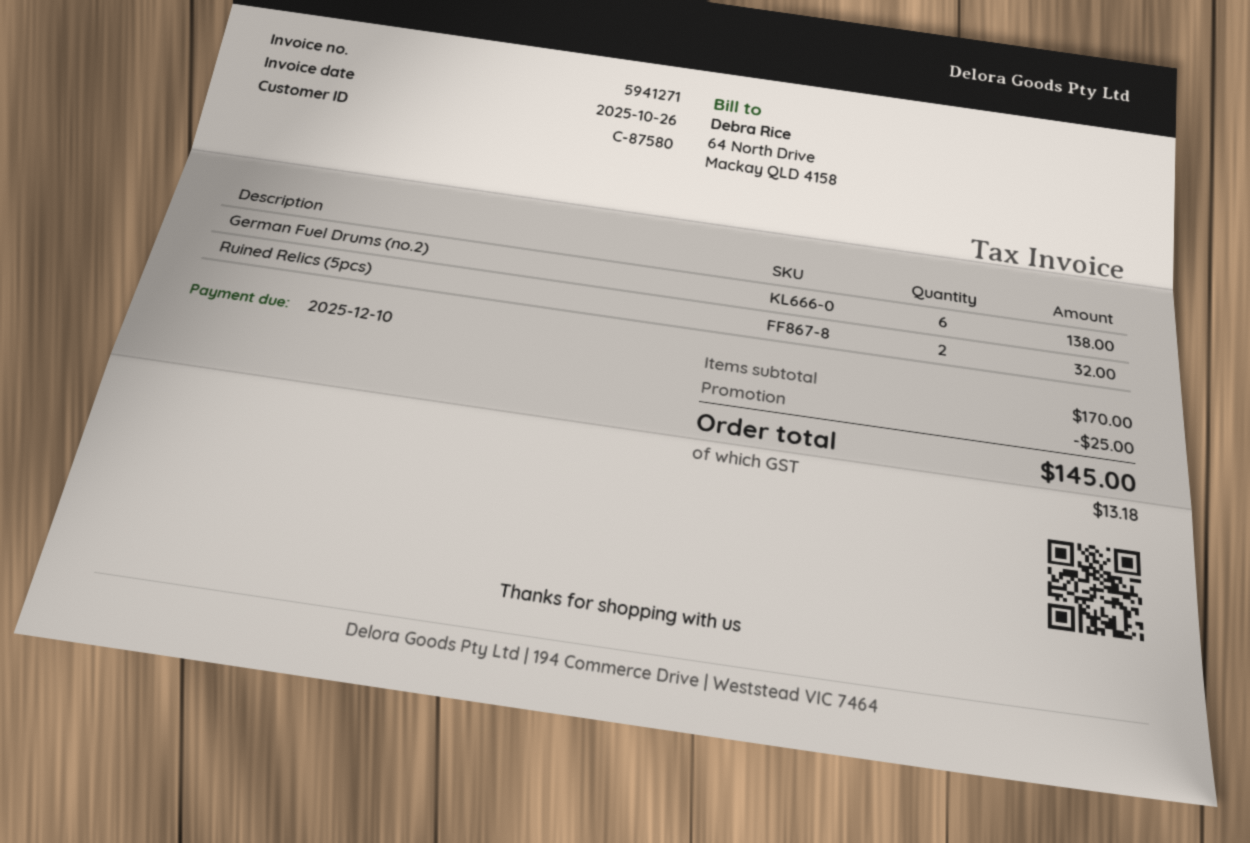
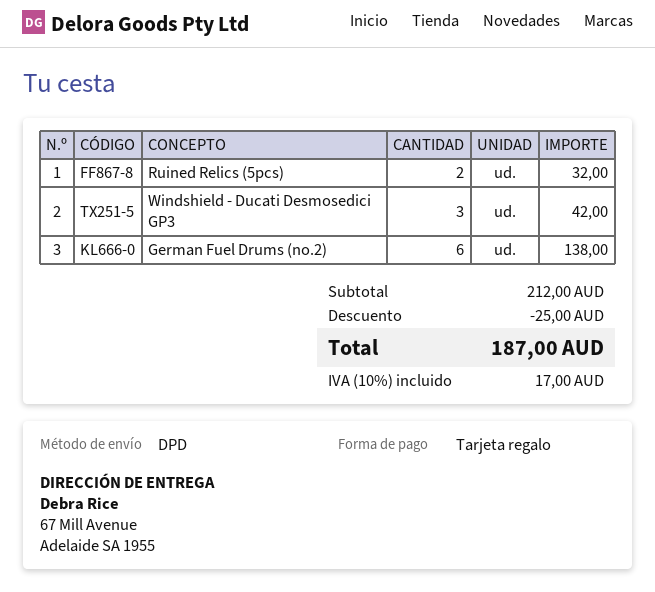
Windshield - Ducati Desmosedici GP3: none -> 3 for 42.00
subtotal: 170.00 -> 212.00
tax: 13.18 -> 17.00
total: 145.00 -> 187.00

